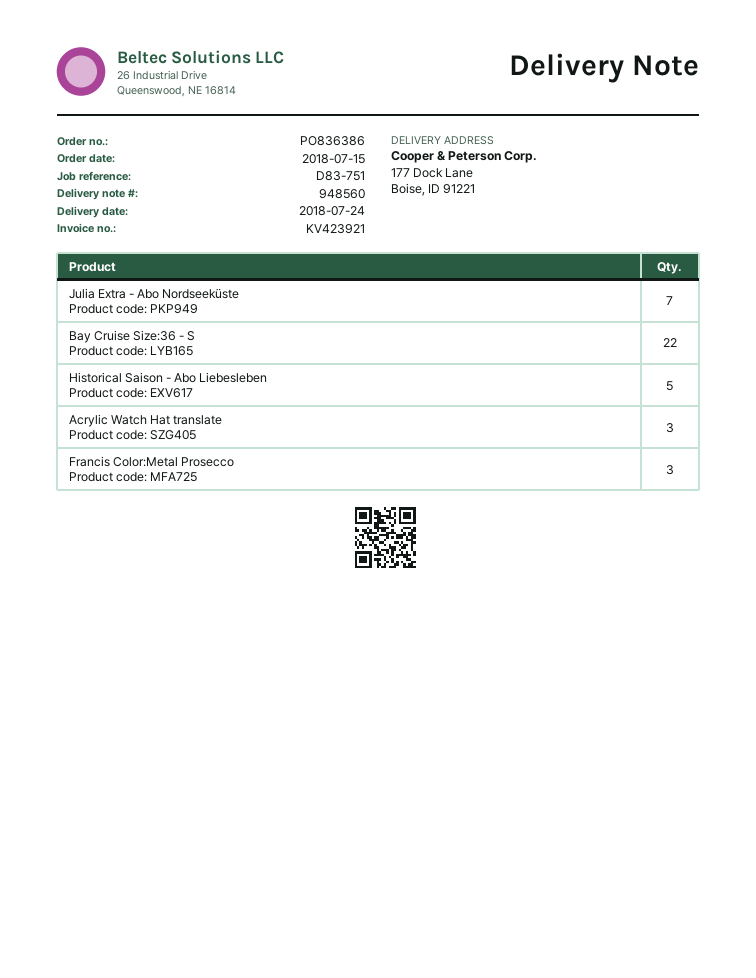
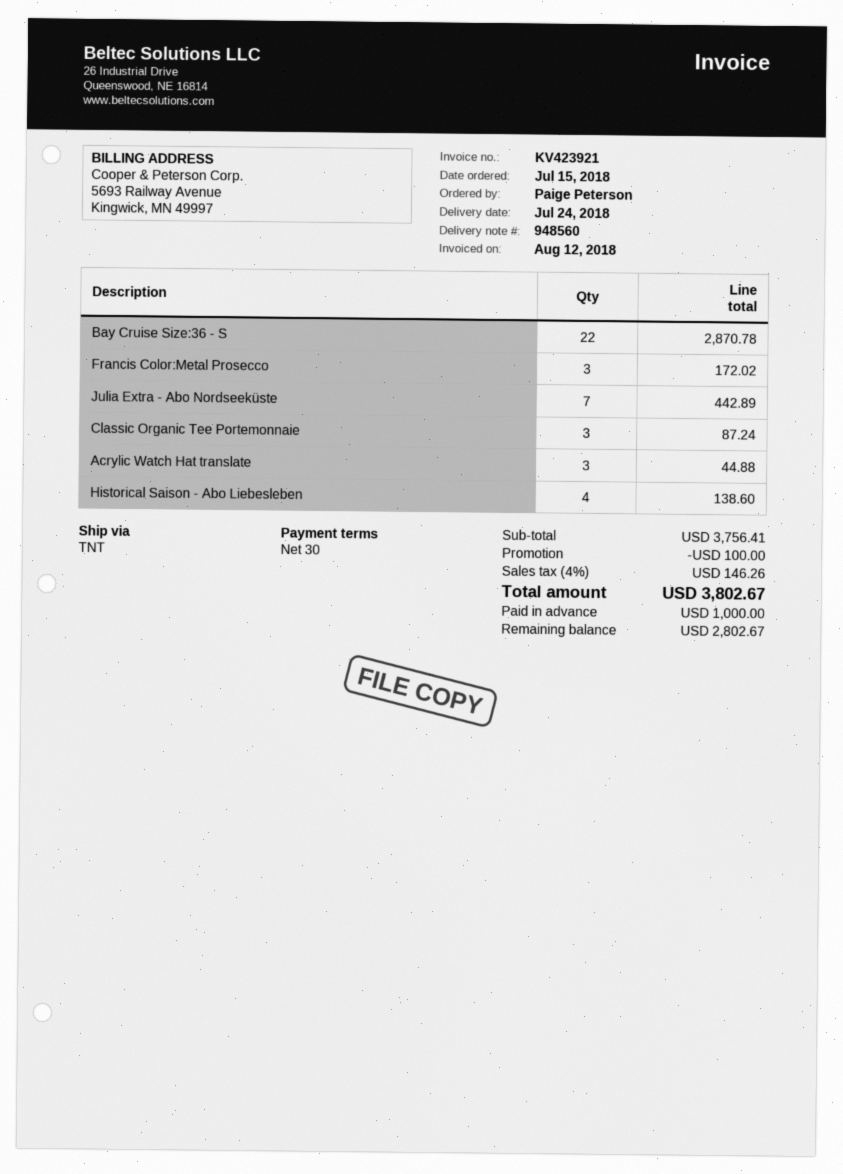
Historical Saison - Abo Liebesleben: 5 -> 4
Classic Organic Tee Portemonnaie: none -> 3

